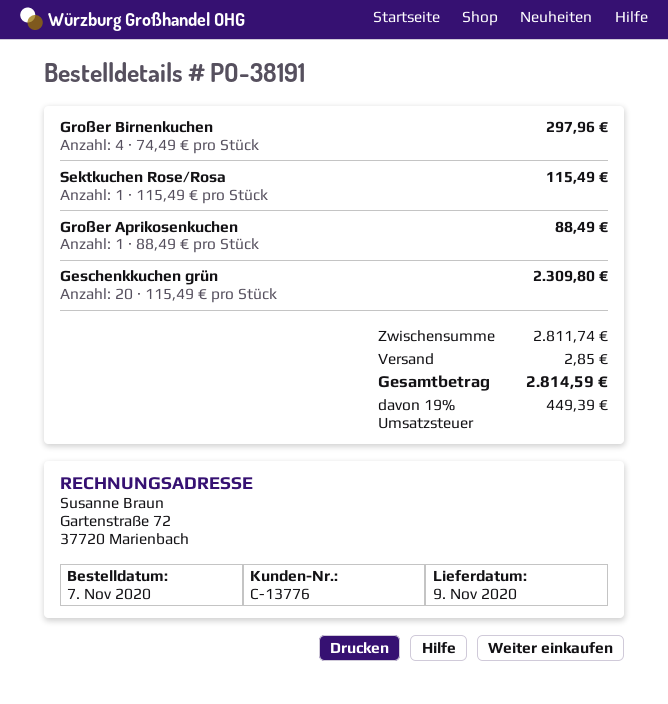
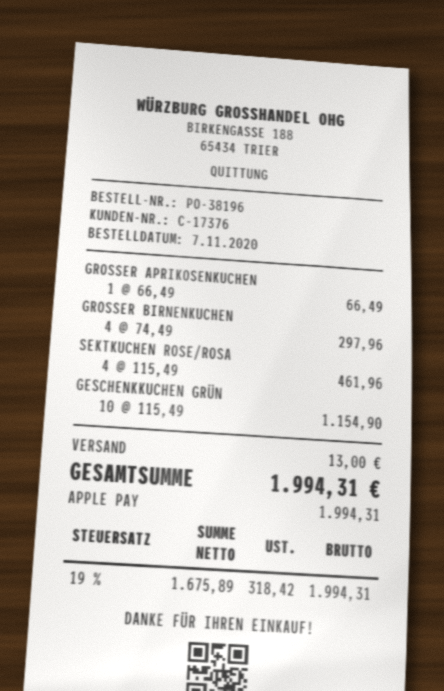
order number: PO-38191 -> PO-38196
customer number: C-13776 -> C-17376
Sektkuchen Rose/Rosa: 1 x 115.49 = 115.49 -> 4 x 115.49 = 461.96
Großer Aprikosenkuchen: 1 x 88.49 = 88.49 -> 1 x 66.49 = 66.49
Geschenkkuchen grün: 20 x 115.49 = 2309.80 -> 10 x 115.49 = 1154.90
shipping: 2.85 -> 13.00
tax: 19% = 449.39 -> 19% = 318.42
total: 2814.59 -> 1994.31

